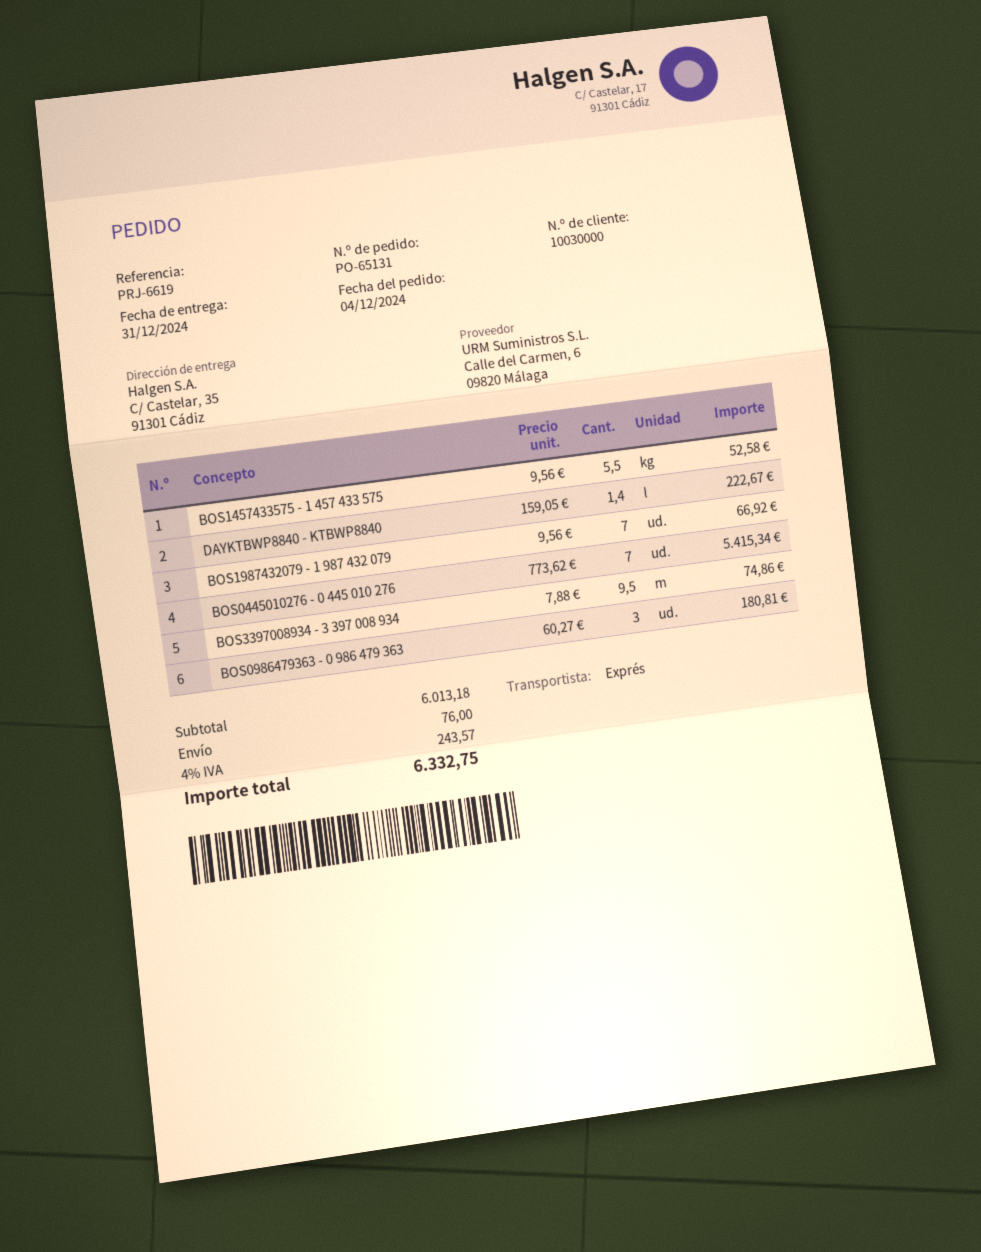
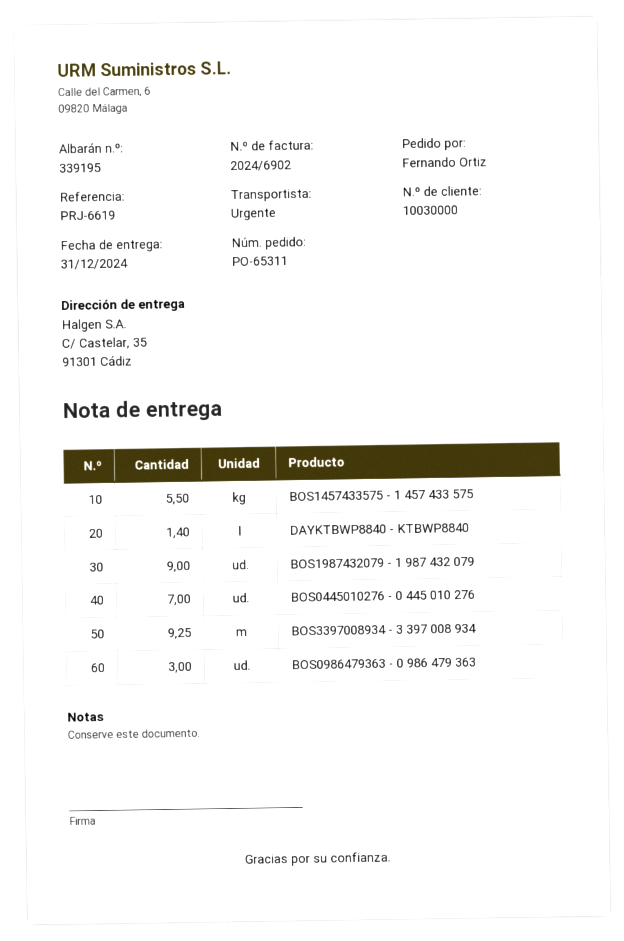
order number: PO-65131 -> PO-65311
BOS1987432079 - 1 987 432 079: 7 -> 9
BOS3397008934 - 3 397 008 934: 9.5 -> 9.25

